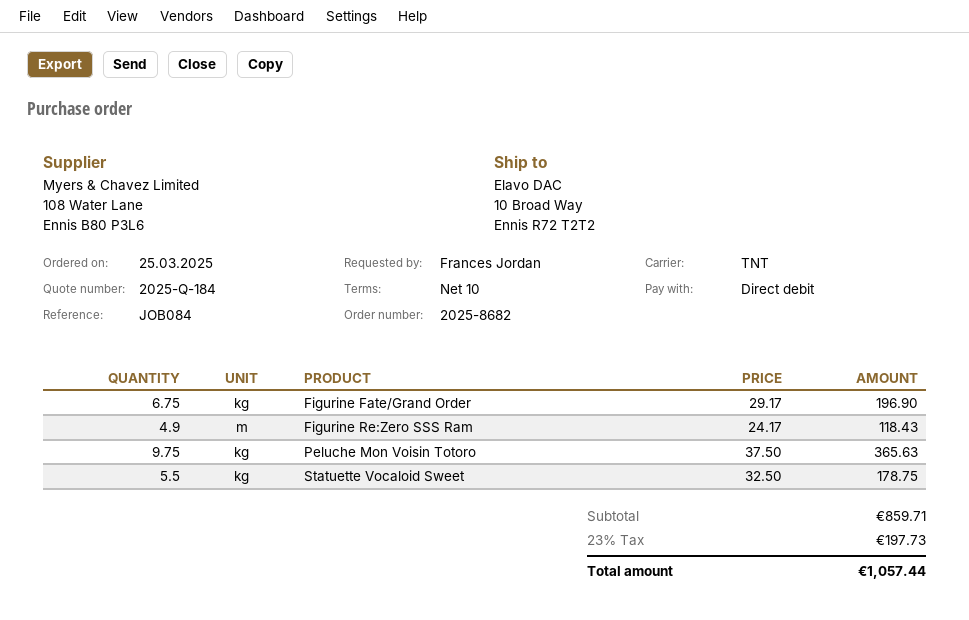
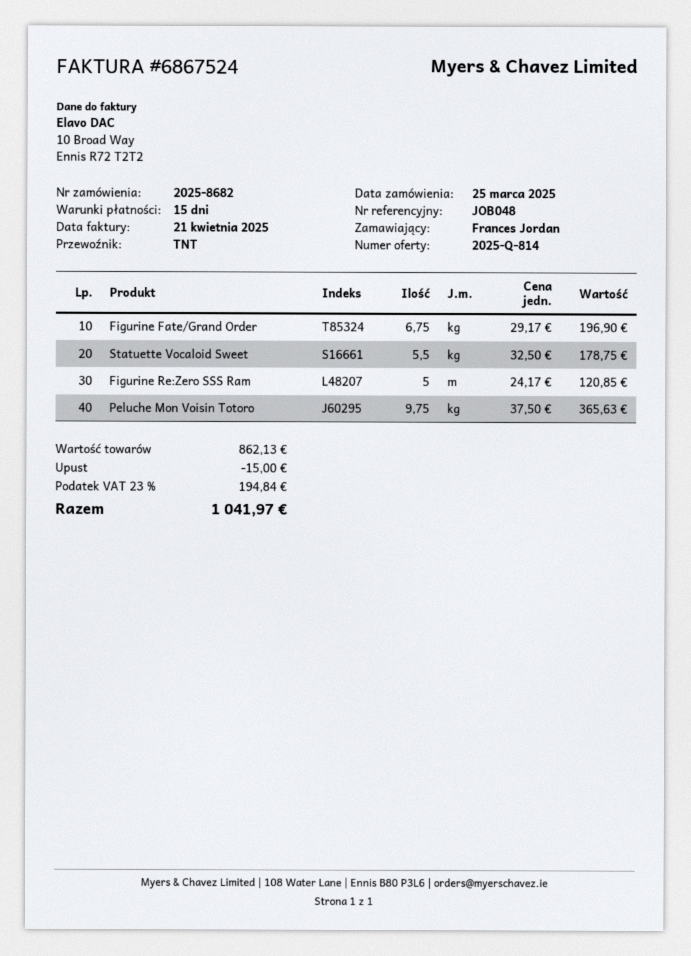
quote number: 2025-Q-184 -> 2025-Q-814
payment terms: 10 days -> 15 days
reference: JOB084 -> JOB048
Figurine Re:Zero SSS Ram: 4.9 x 24.17 = 118.43 -> 5 x 24.17 = 120.85
subtotal: 859.71 -> 862.13
discount: none -> 15.00
tax: 23% = 197.73 -> 23% = 194.84
total: 1057.44 -> 1041.97

